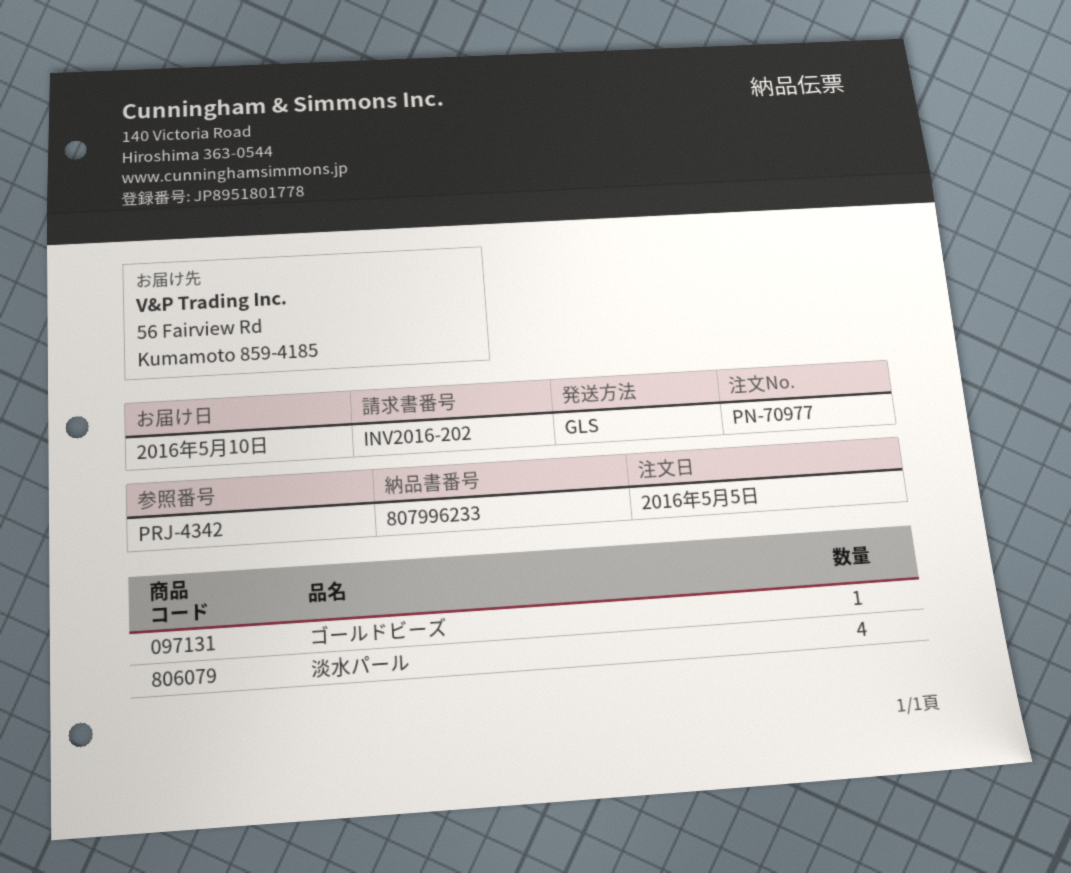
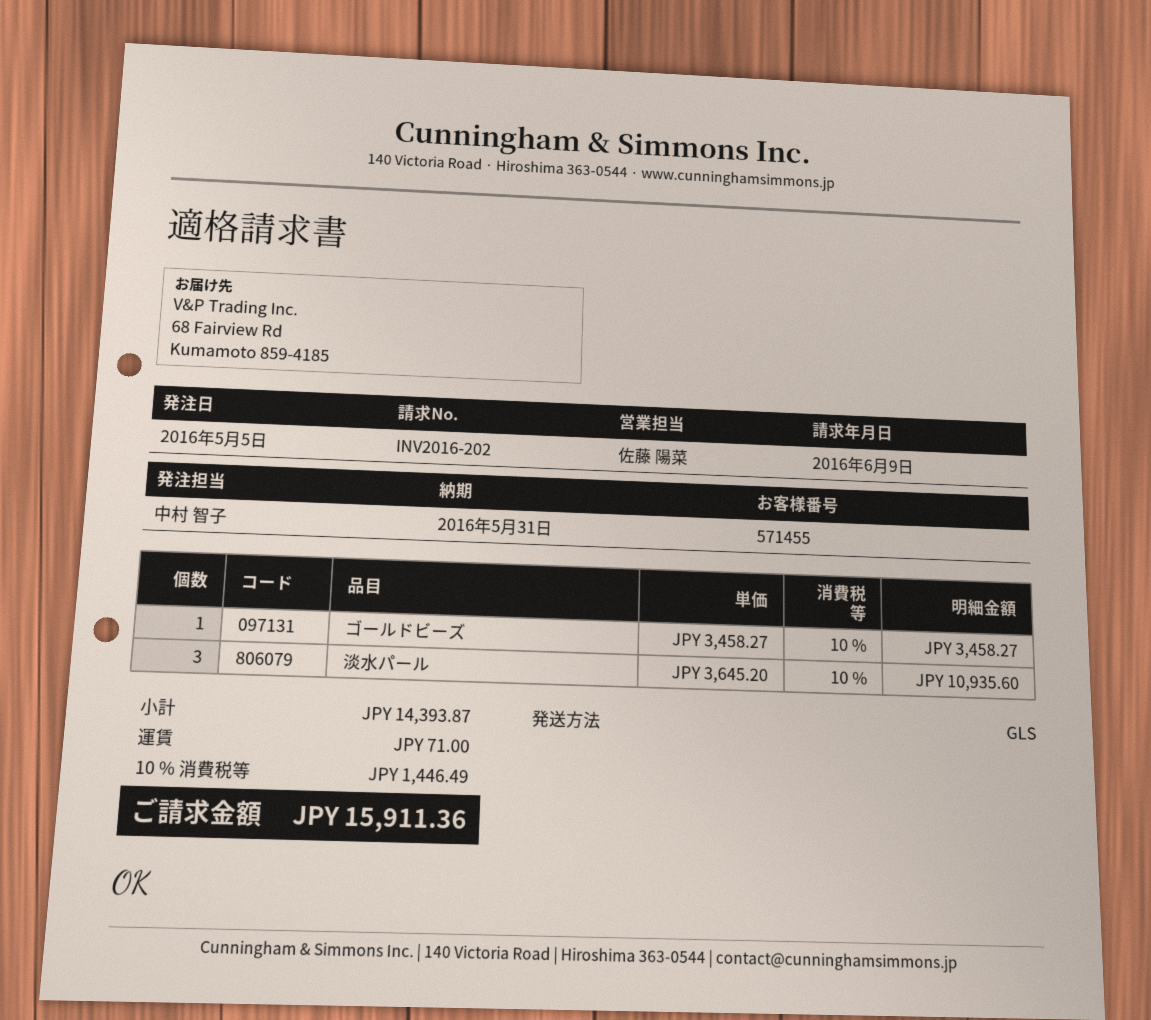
delivery date: 2016-05-10 -> 2016-05-31
ship to: 56 Fairview Rd, Kumamoto 859-4185 -> 68 Fairview Rd, Kumamoto 859-4185
淡水パール: 4 -> 3

